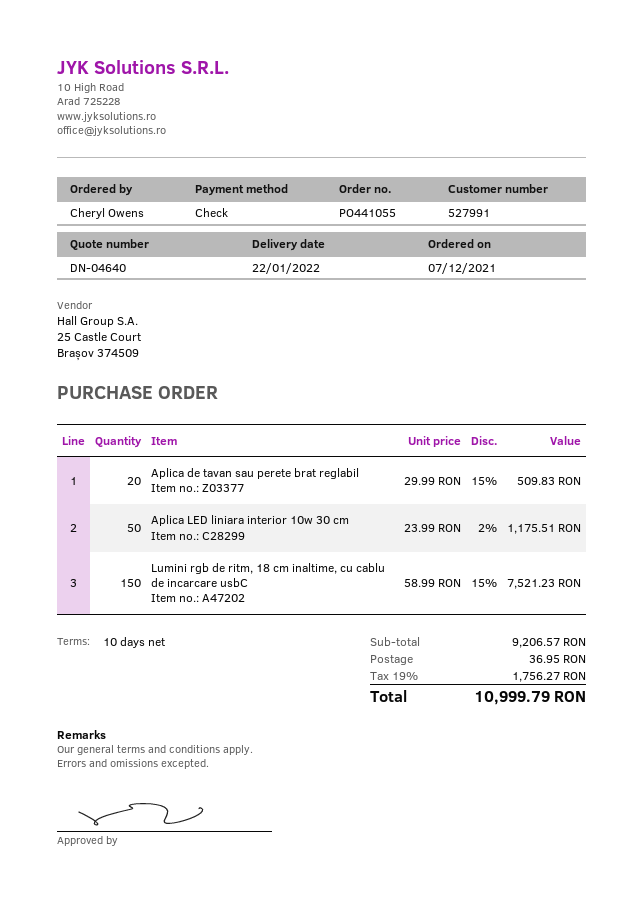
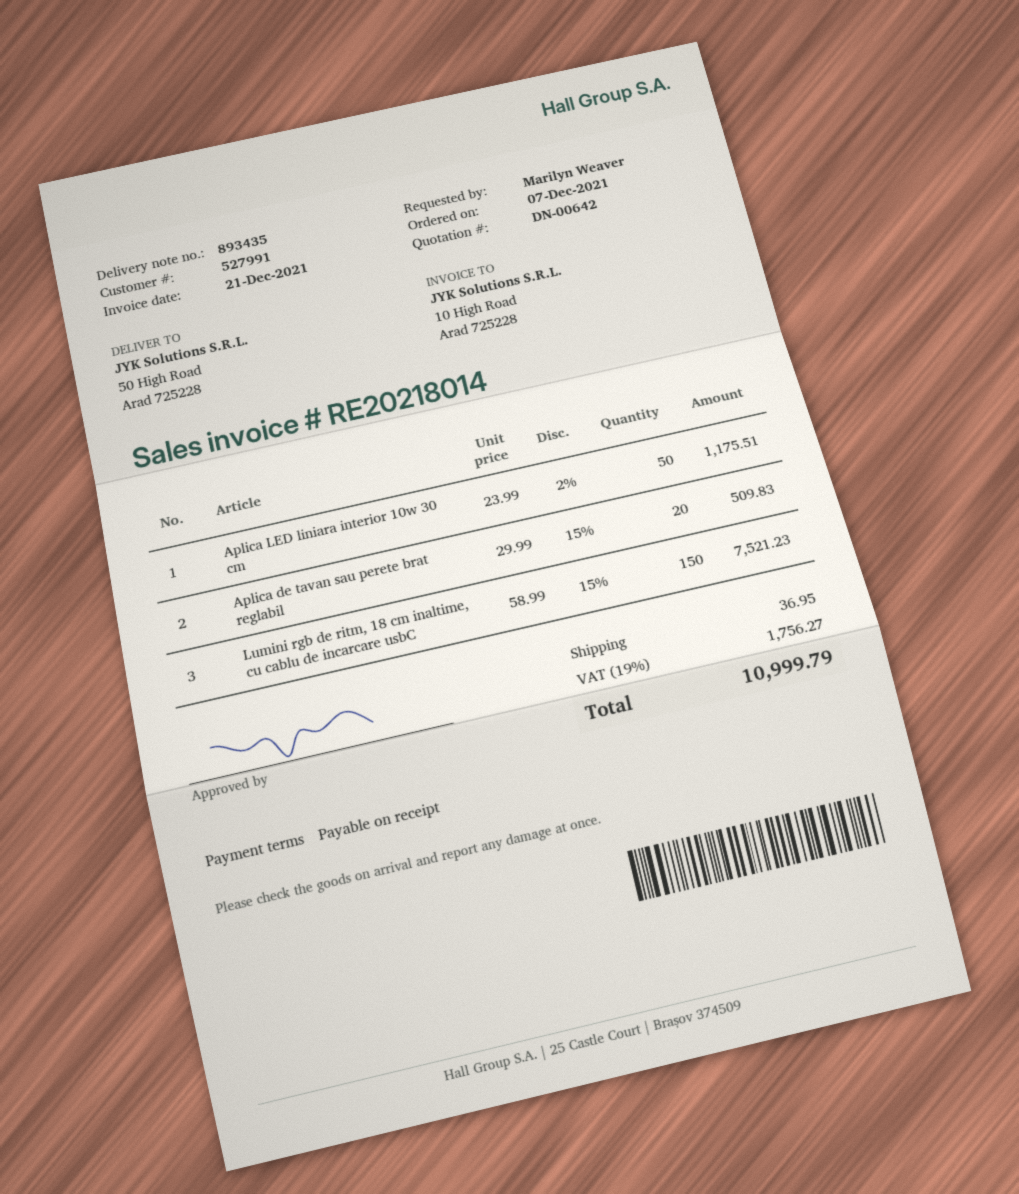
quote number: DN-04640 -> DN-00642
payment terms: 10 days -> on receipt
ordered by: Cheryl Owens -> Marilyn Weaver

